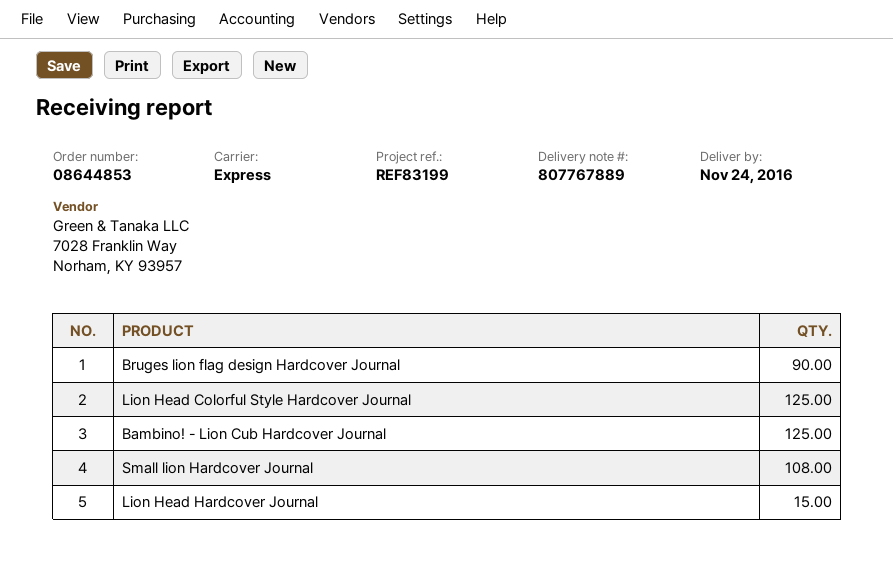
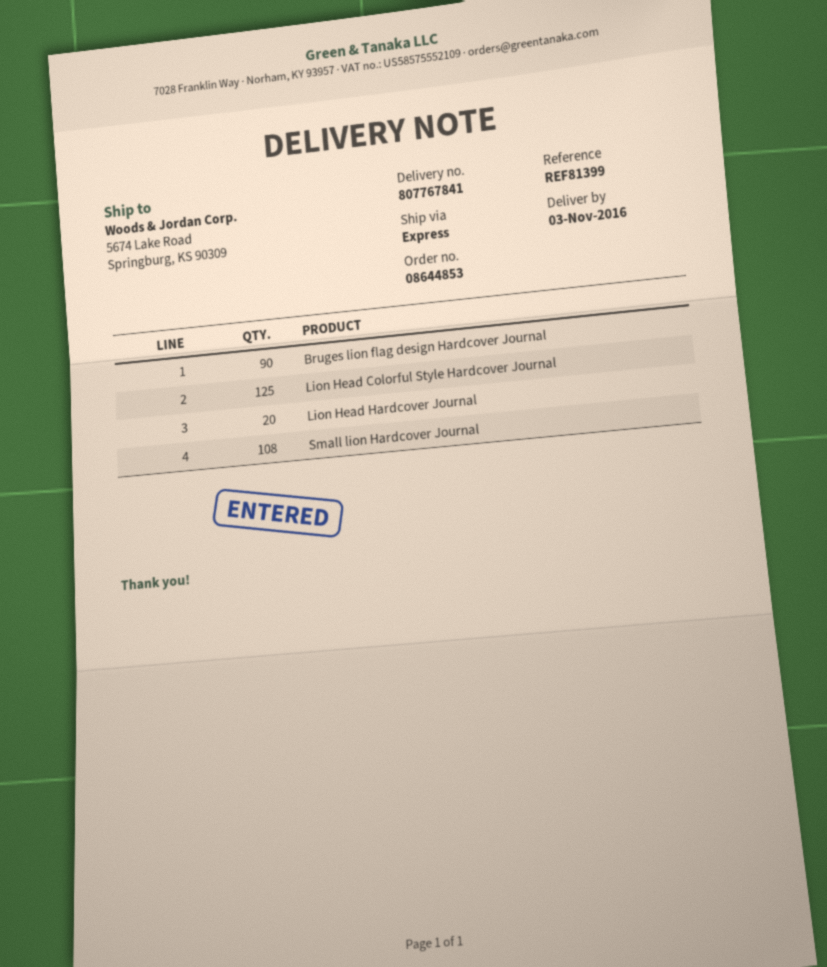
delivery note number: 807767889 -> 807767841
delivery date: 2016-11-24 -> 2016-11-03
reference: REF83199 -> REF81399
Bambino! - Lion Cub Hardcover Journal: 125 -> none
Lion Head Hardcover Journal: 15 -> 20

